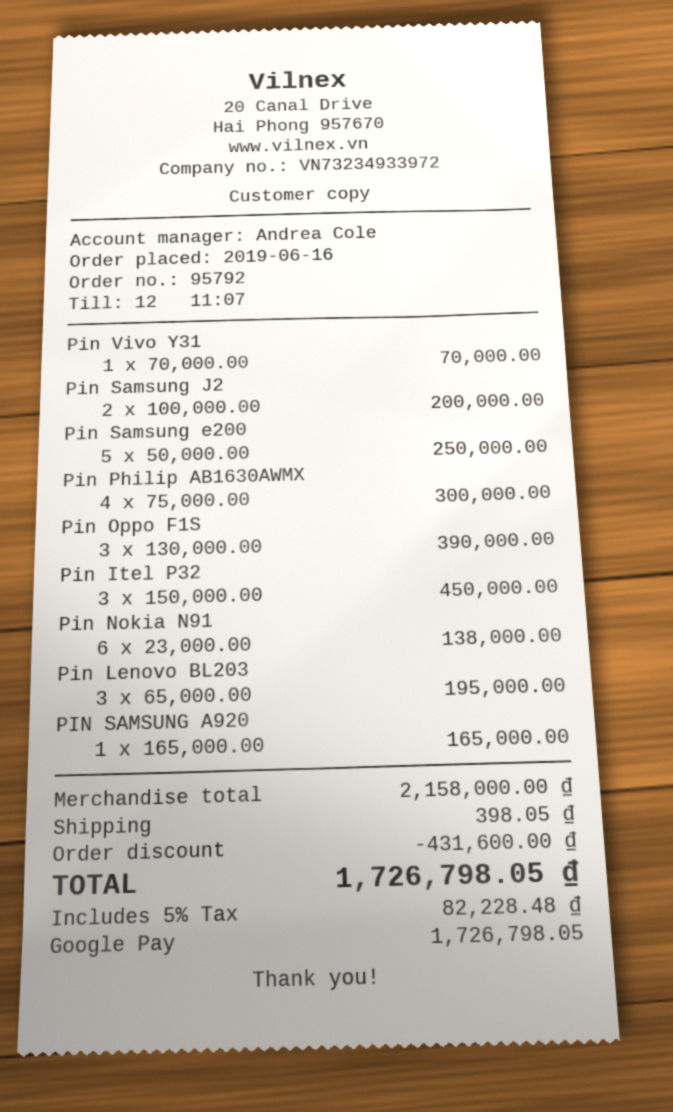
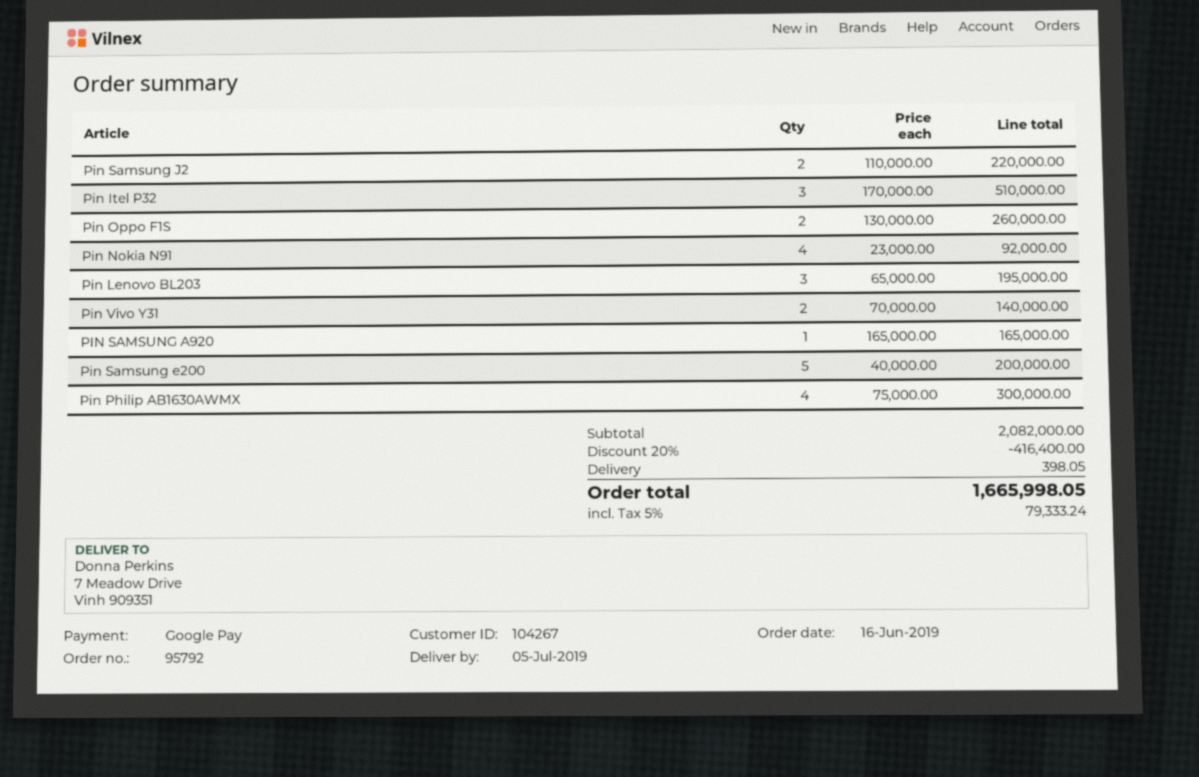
Pin Vivo Y31: 1 x 70000.00 = 70000.00 -> 2 x 70000.00 = 140000.00
Pin Samsung J2: 2 x 100000.00 = 200000.00 -> 2 x 110000.00 = 220000.00
Pin Samsung e200: 5 x 50000.00 = 250000.00 -> 5 x 40000.00 = 200000.00
Pin Oppo F1S: 3 x 130000.00 = 390000.00 -> 2 x 130000.00 = 260000.00
Pin Itel P32: 3 x 150000.00 = 450000.00 -> 3 x 170000.00 = 510000.00
Pin Nokia N91: 6 x 23000.00 = 138000.00 -> 4 x 23000.00 = 92000.00
subtotal: 2158000.00 -> 2082000.00
discount: 431600.00 -> 416400.00
tax: 5% = 82228.48 -> 5% = 79333.24
total: 1726798.05 -> 1665998.05

